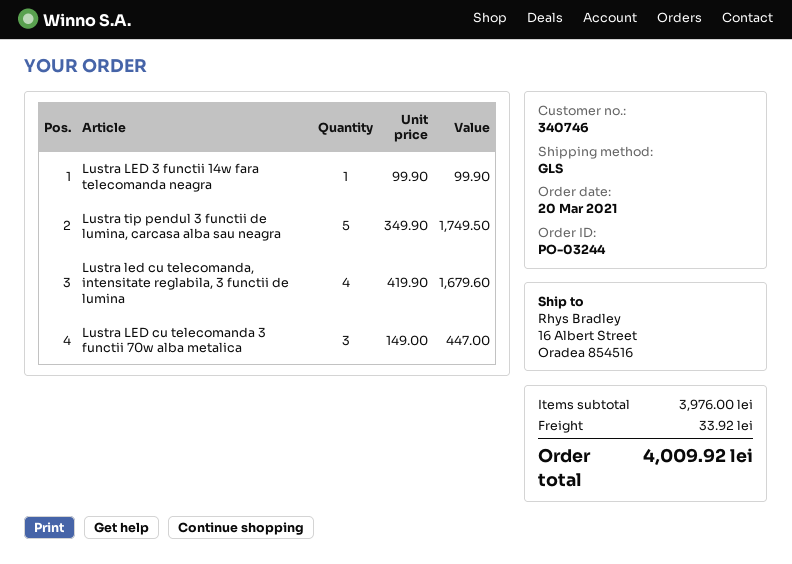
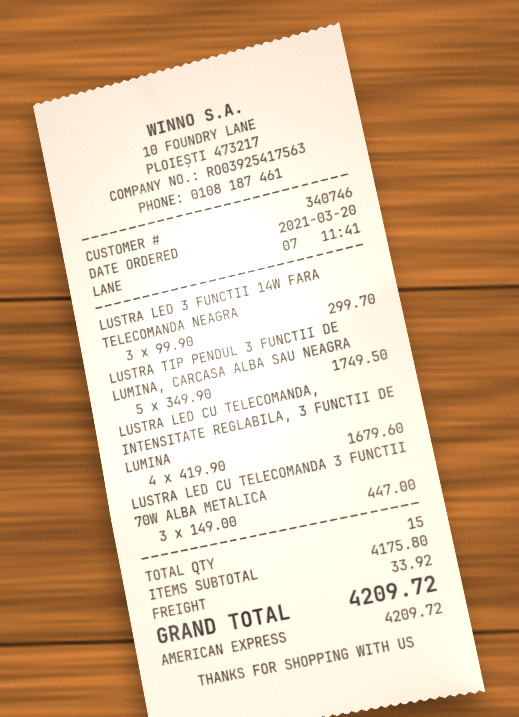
Lustra LED 3 functii 14w fara telecomanda neagra: 1 x 99.90 = 99.90 -> 3 x 99.90 = 299.70
subtotal: 3976.00 -> 4175.80
total: 4009.92 -> 4209.72

